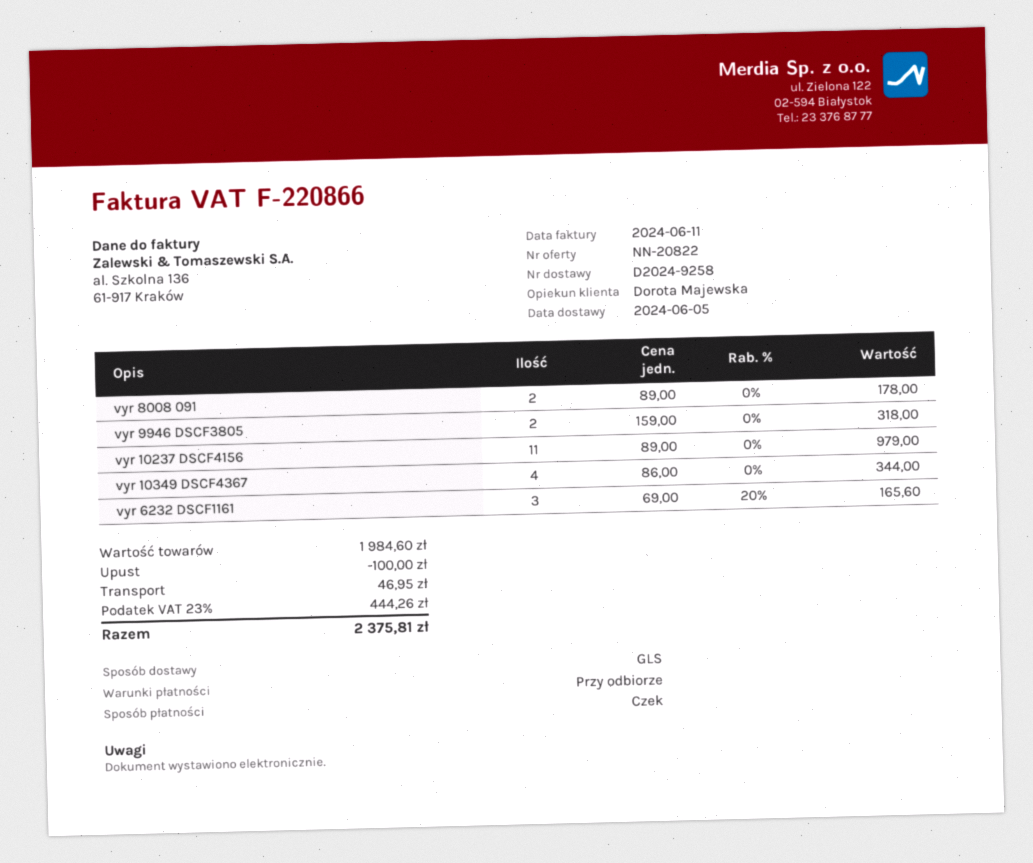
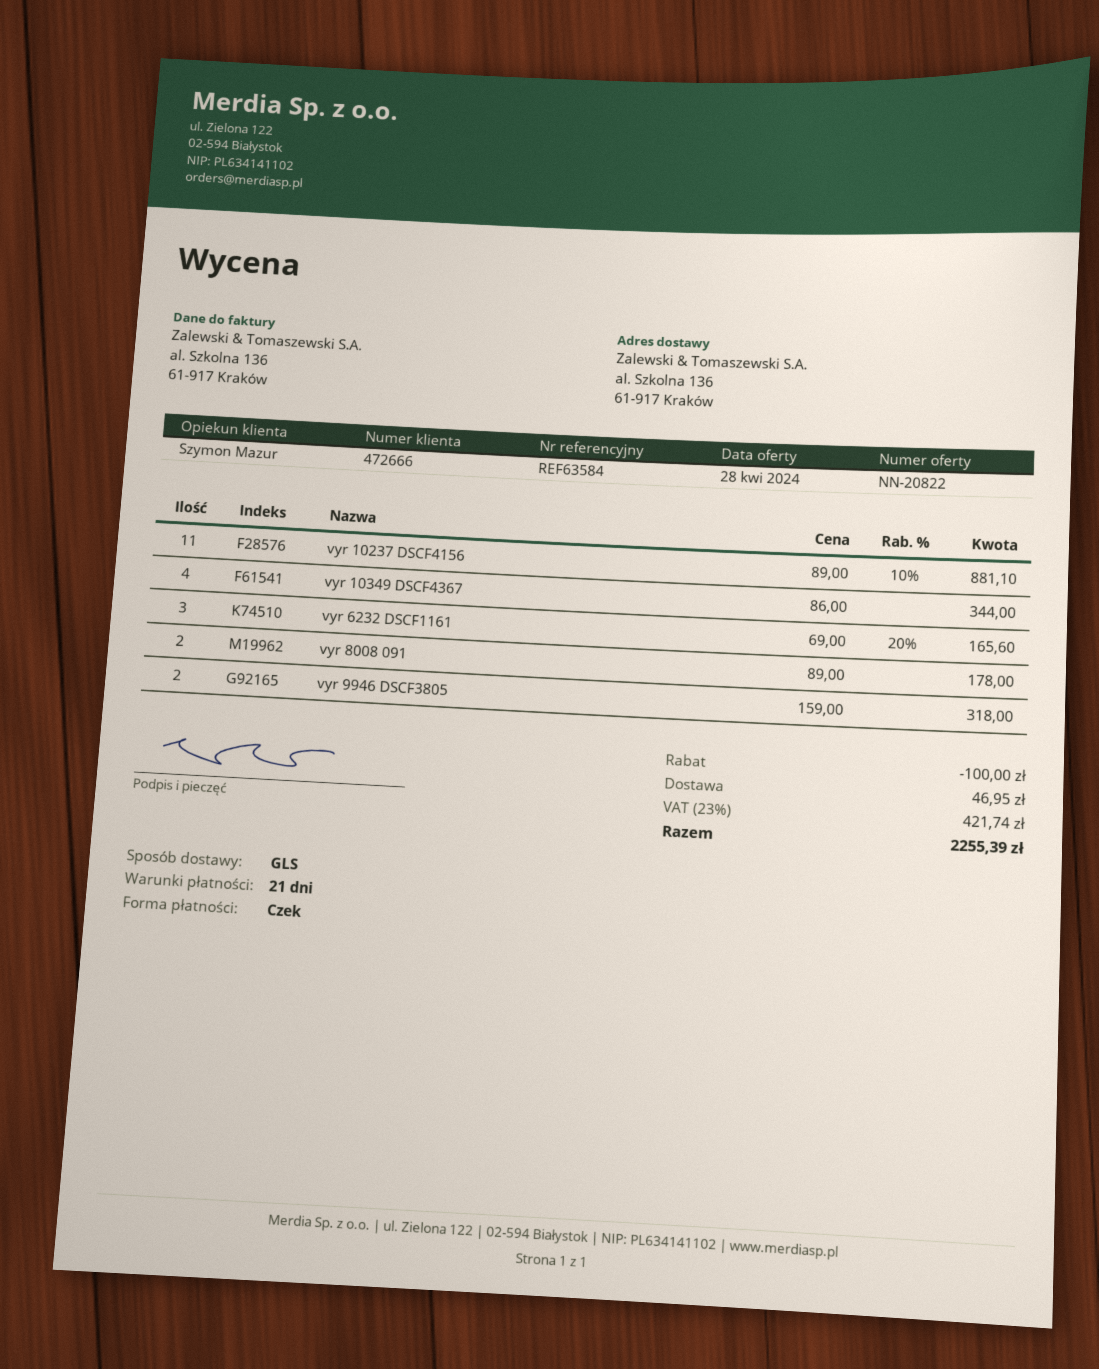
payment terms: on receipt -> 21 days
sales rep: Dorota Majewska -> Szymon Mazur
vyr 10237 DSCF4156: 11 x 89.00 = 979.00 -> 11 x 89.00 - 10% = 881.10
tax: 23% = 444.26 -> 23% = 421.74
total: 2375.81 -> 2255.39

